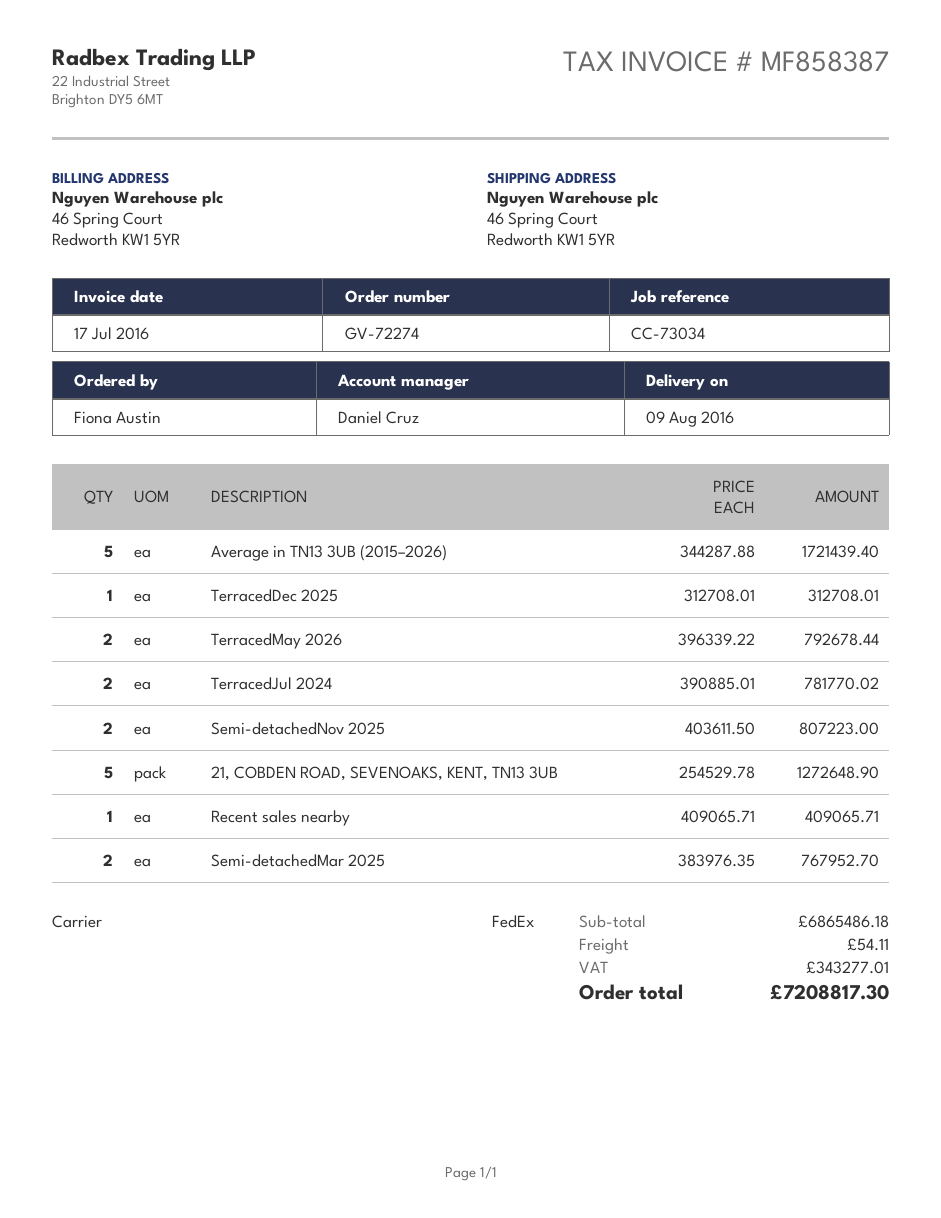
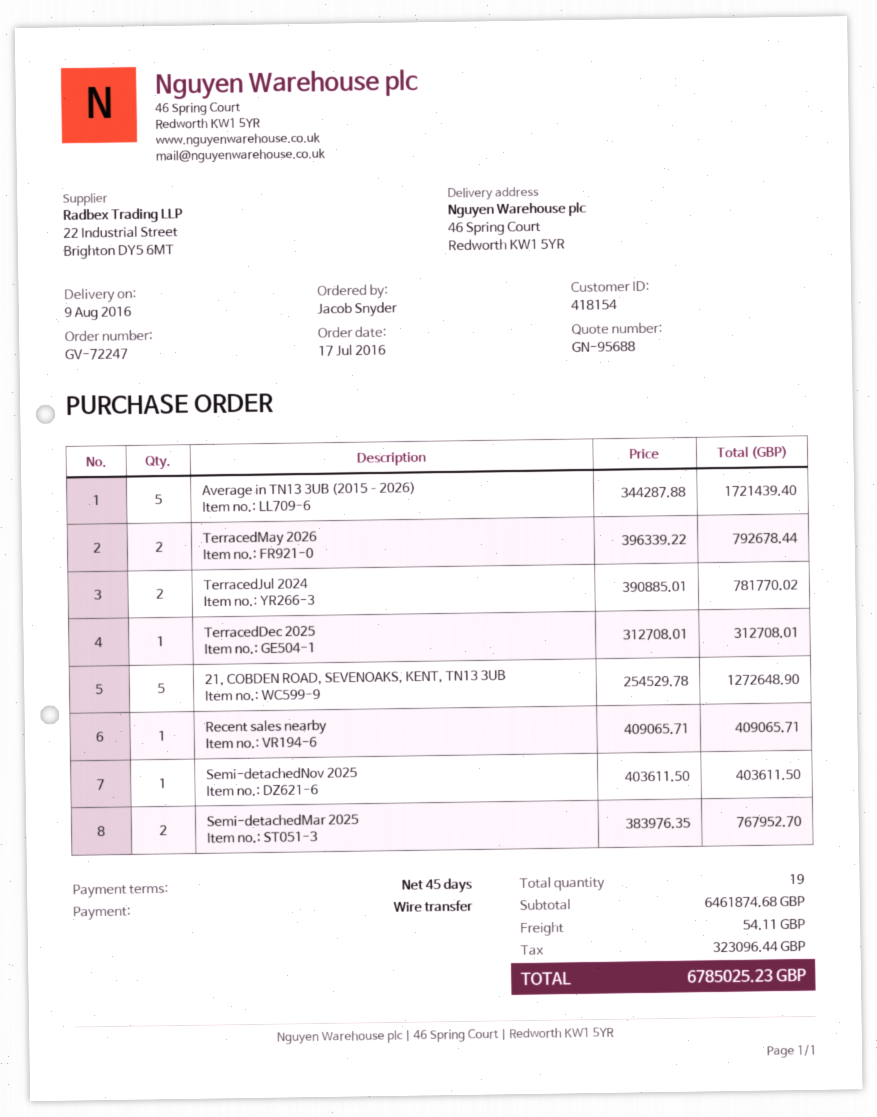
order number: GV-72274 -> GV-72247
ordered by: Fiona Austin -> Jacob Snyder
Semi-detachedNov 2025: 2 x 403611.50 = 807223.00 -> 1 x 403611.50 = 403611.50
subtotal: 6865486.18 -> 6461874.68
tax: 343277.01 -> 323096.44
total: 7208817.30 -> 6785025.23

